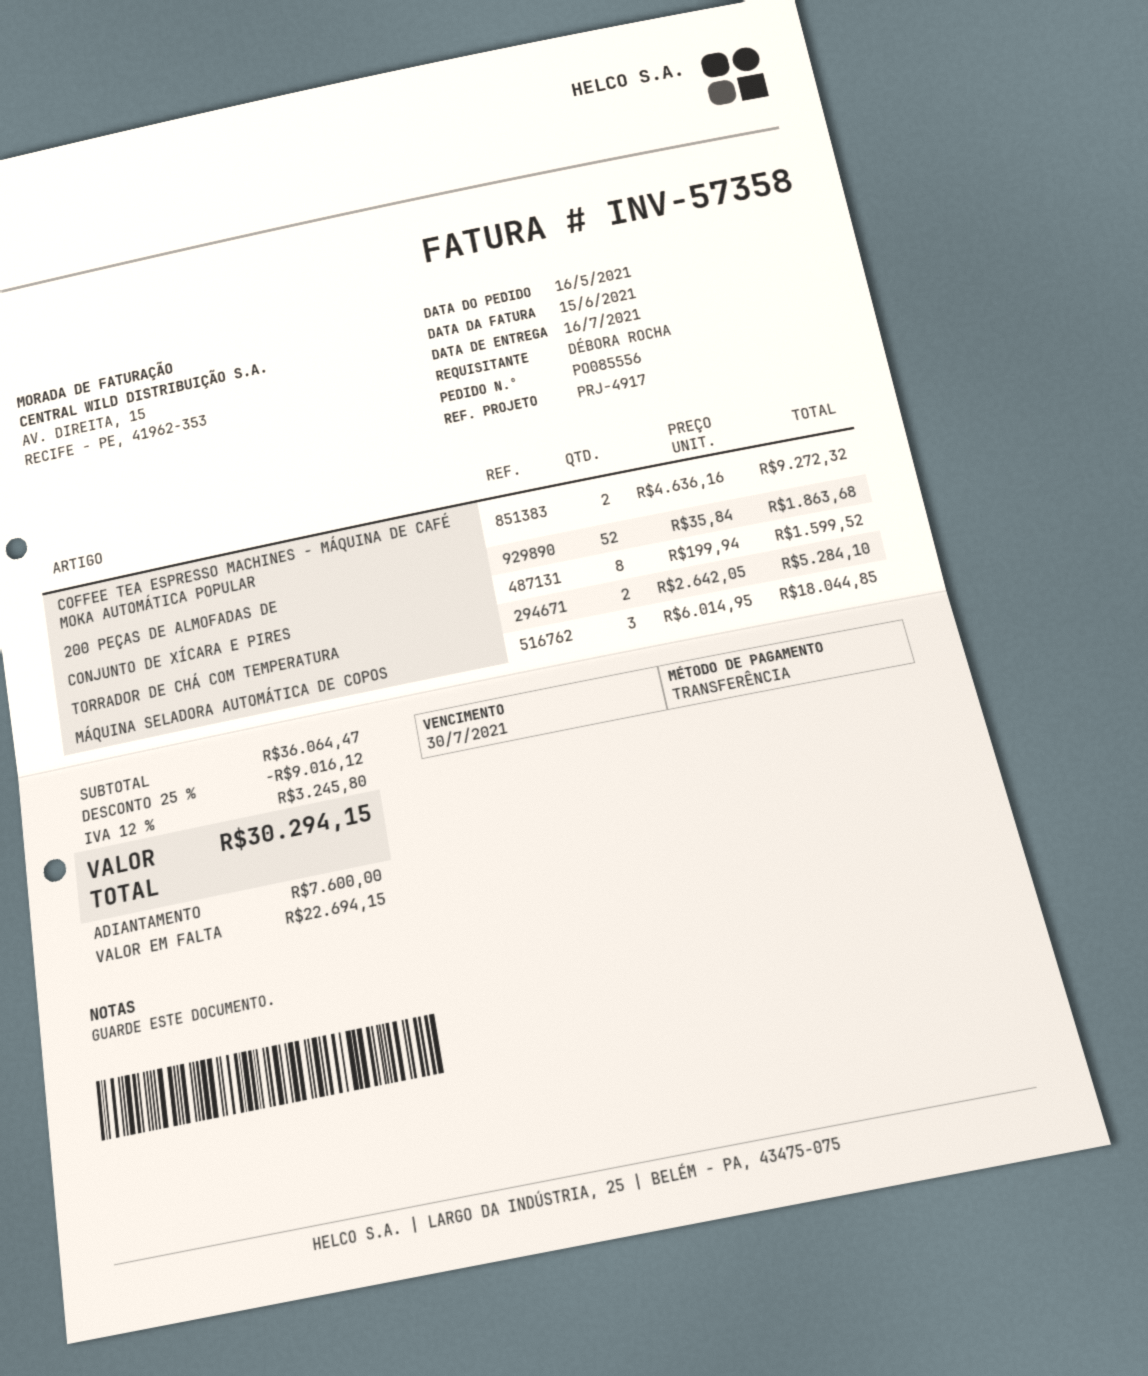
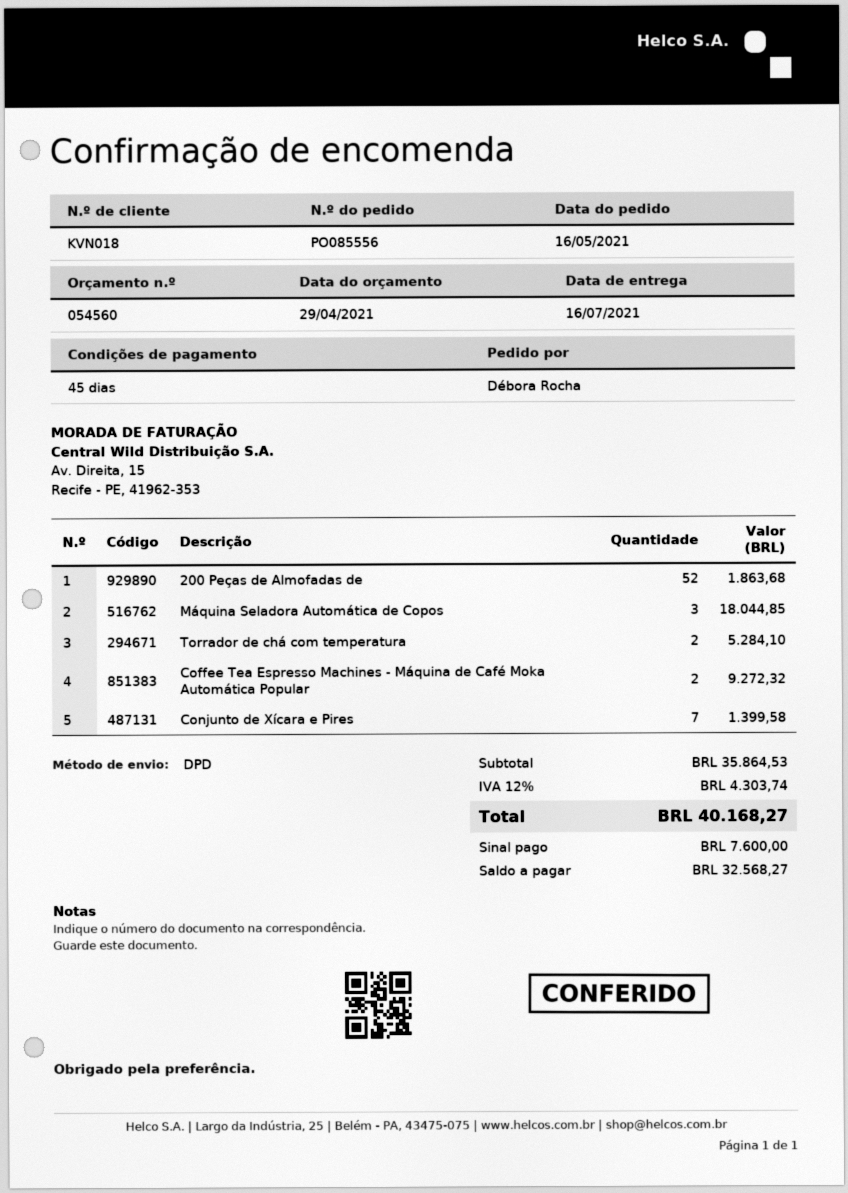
CONJUNTO DE XÍCARA E PIRES: 8 for 1599.52 -> 7 for 1399.58
subtotal: 36064.47 -> 35864.53
discount: 25% = 9016.12 -> none
tax: 12% = 3245.80 -> 12% = 4303.74
total: 30294.15 -> 40168.27
balance: 22694.15 -> 32568.27

